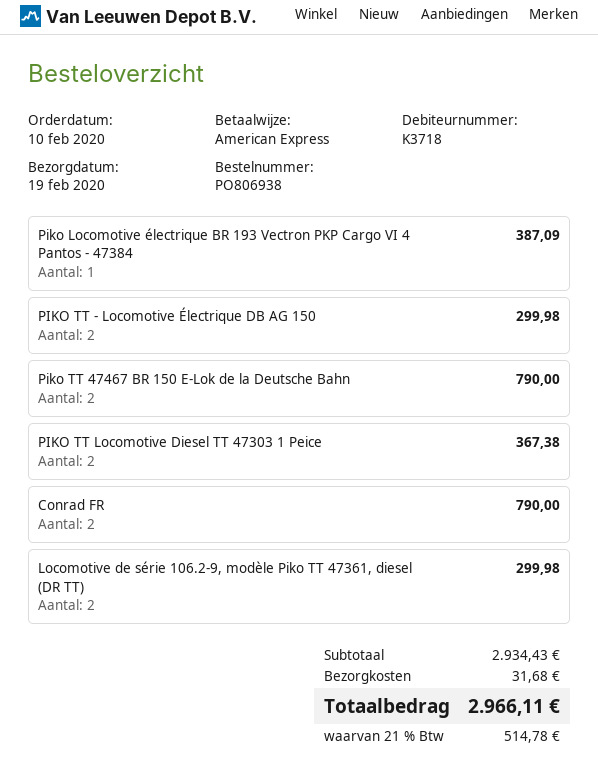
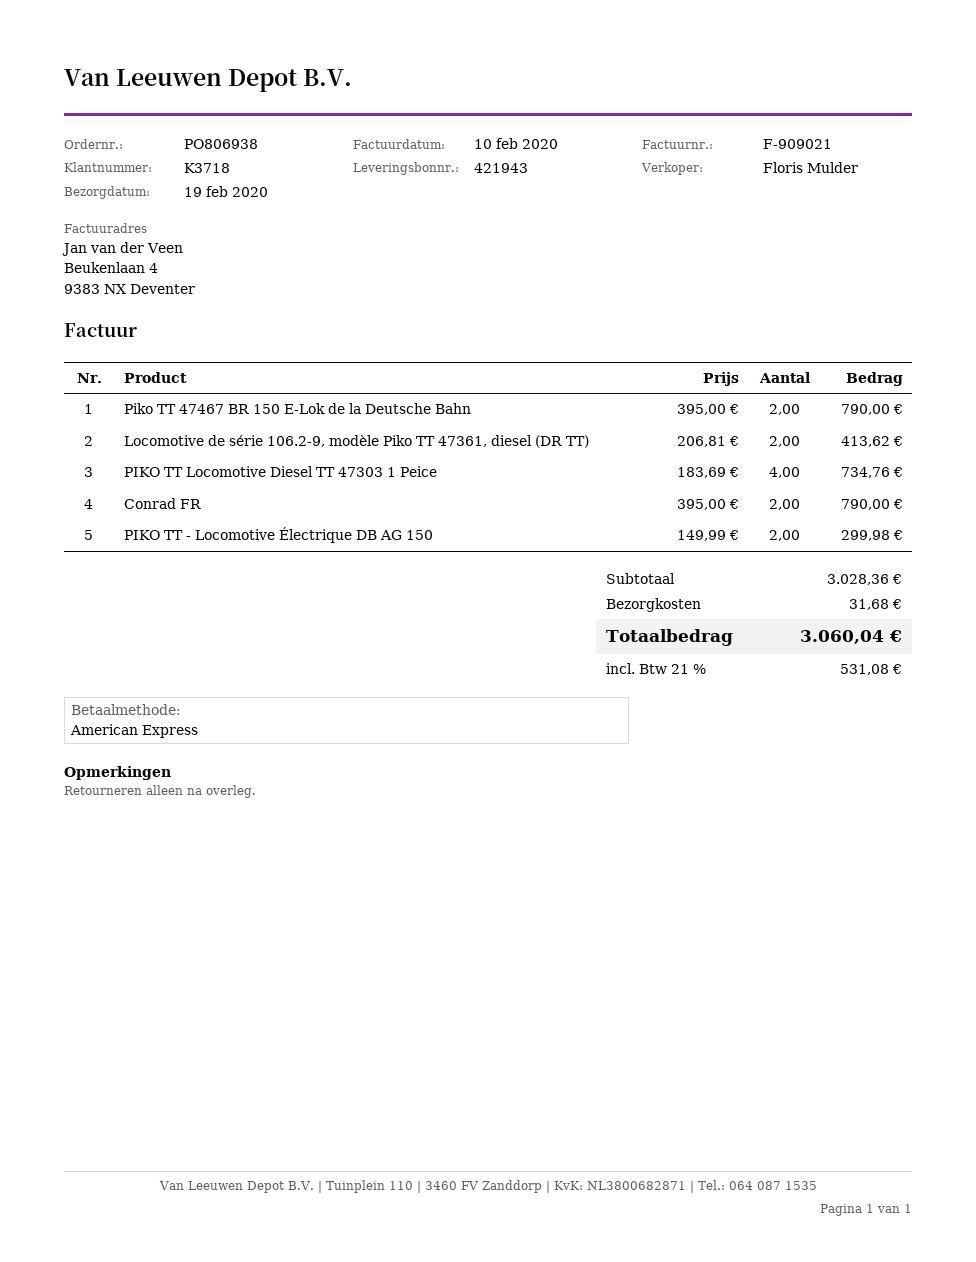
Piko Locomotive électrique BR 193 Vectron PKP Cargo VI 4 Pantos - 47384: 1 for 387.09 -> none
PIKO TT Locomotive Diesel TT 47303 1 Peice: 2 for 367.38 -> 4 for 734.76
Locomotive de série 106.2‑9, modèle Piko TT 47361, diesel (DR TT): 2 for 299.98 -> 2 for 413.62
subtotal: 2934.43 -> 3028.36
tax: 21% = 514.78 -> 21% = 531.08
total: 2966.11 -> 3060.04

